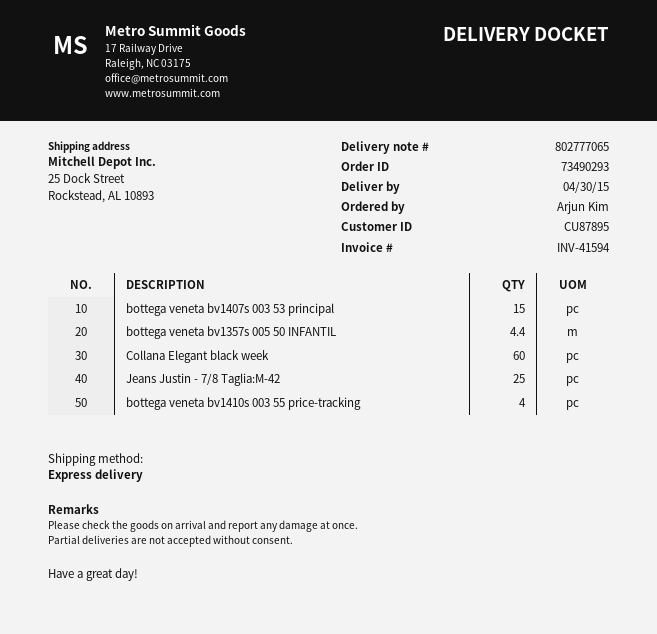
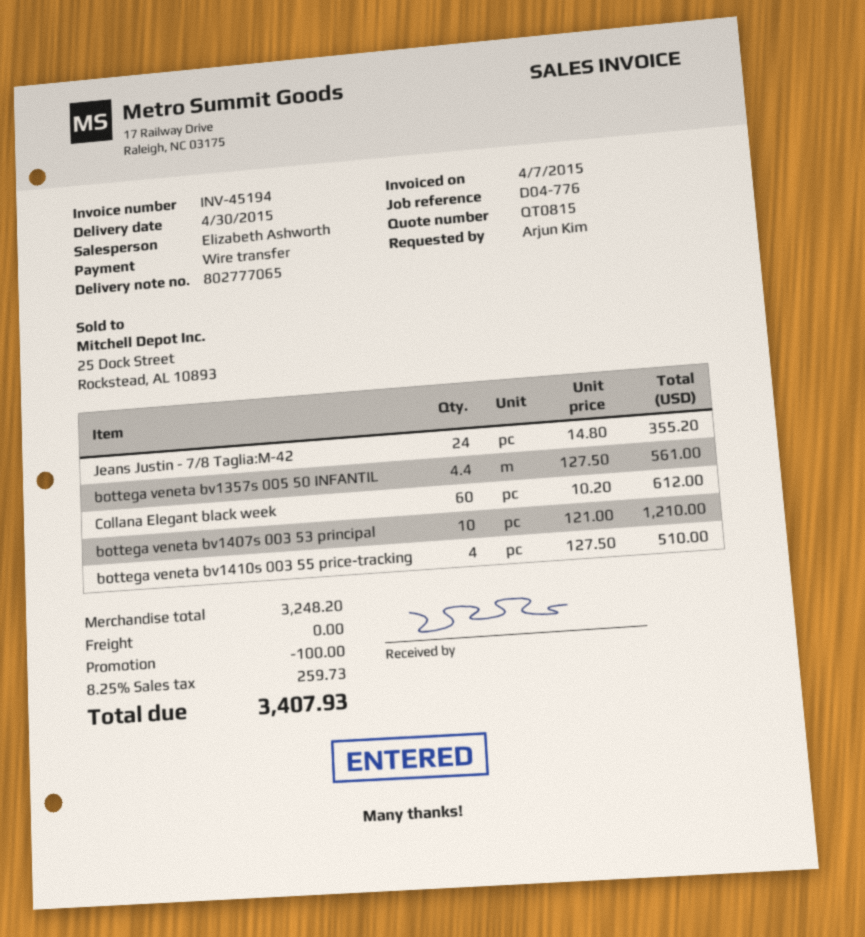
invoice number: INV-41594 -> INV-45194
bottega veneta bv1407s 003 53 principal: 15 -> 10
Jeans Justin - 7/8 Taglia:M-42: 25 -> 24

